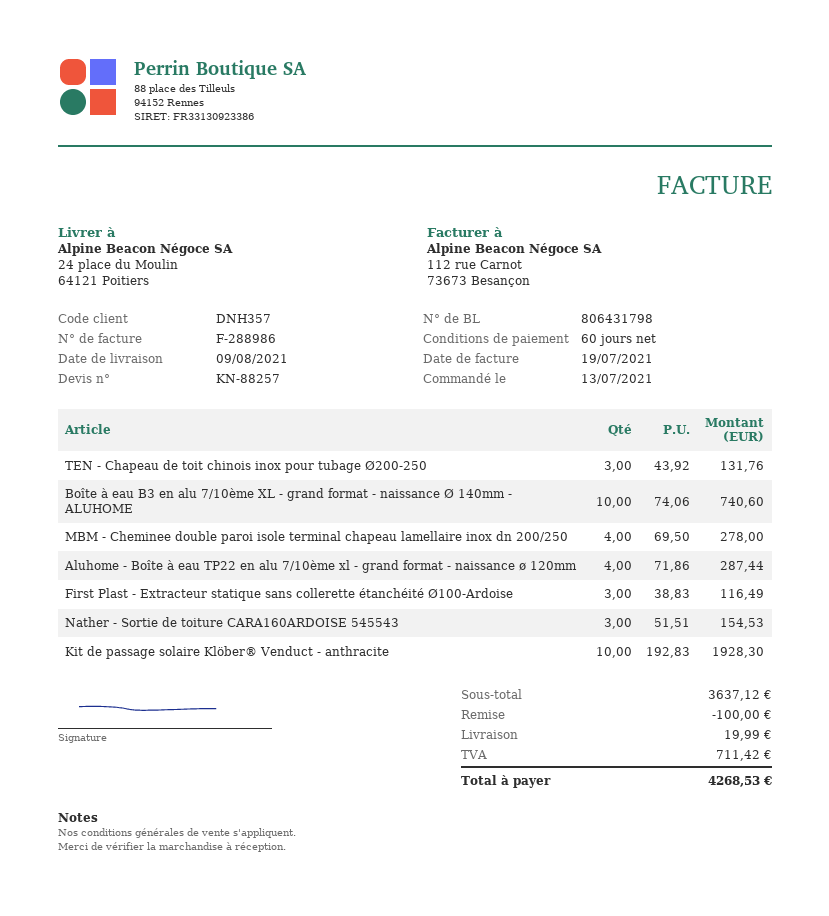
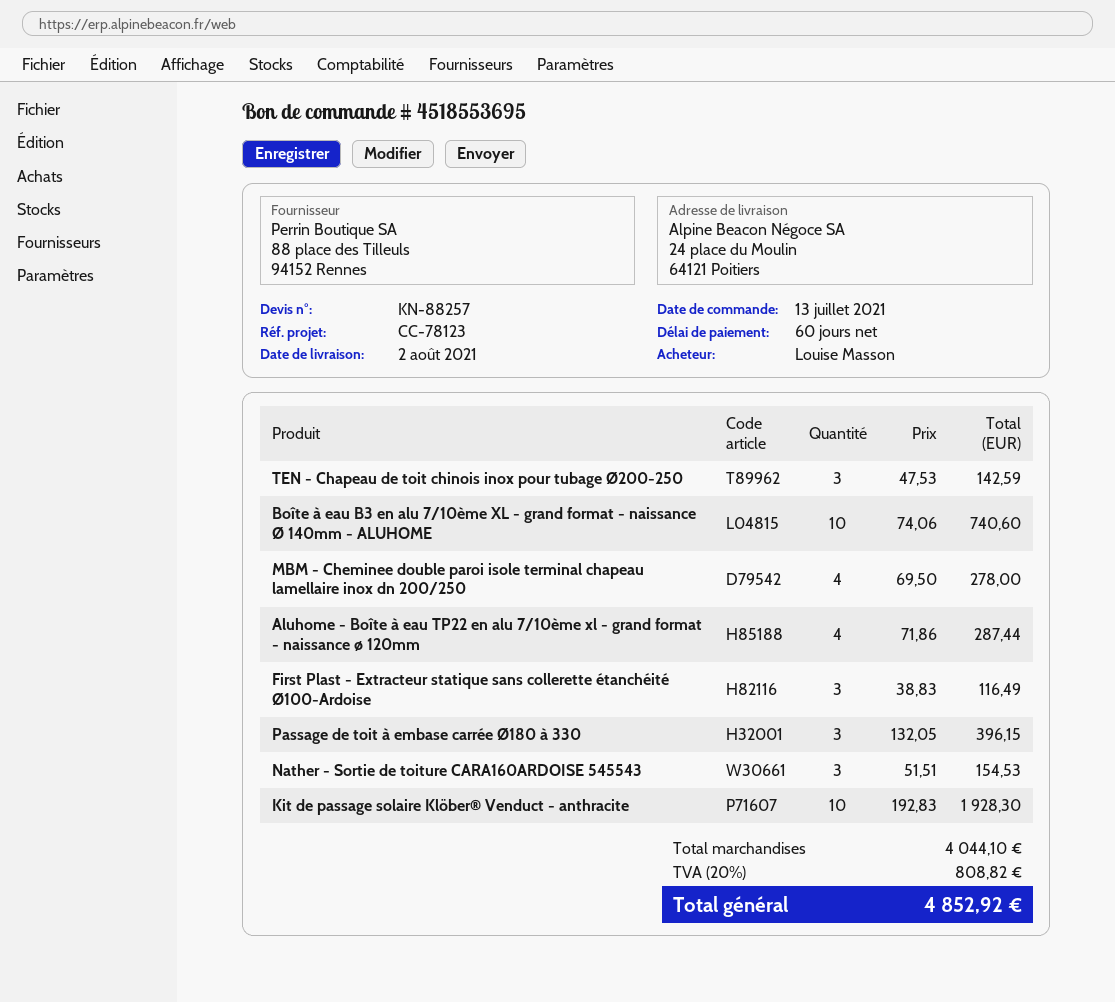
delivery date: 2021-08-09 -> 2021-08-02
TEN - Chapeau de toit chinois inox pour tubage Ø200-250: 3 x 43.92 = 131.76 -> 3 x 47.53 = 142.59
Passage de toit à embase carrée Ø180 à 330: none -> 3 x 132.05 = 396.15
subtotal: 3637.12 -> 4044.10
discount: 100.00 -> none
shipping: 19.99 -> none
tax: 711.42 -> 808.82
total: 4268.53 -> 4852.92

